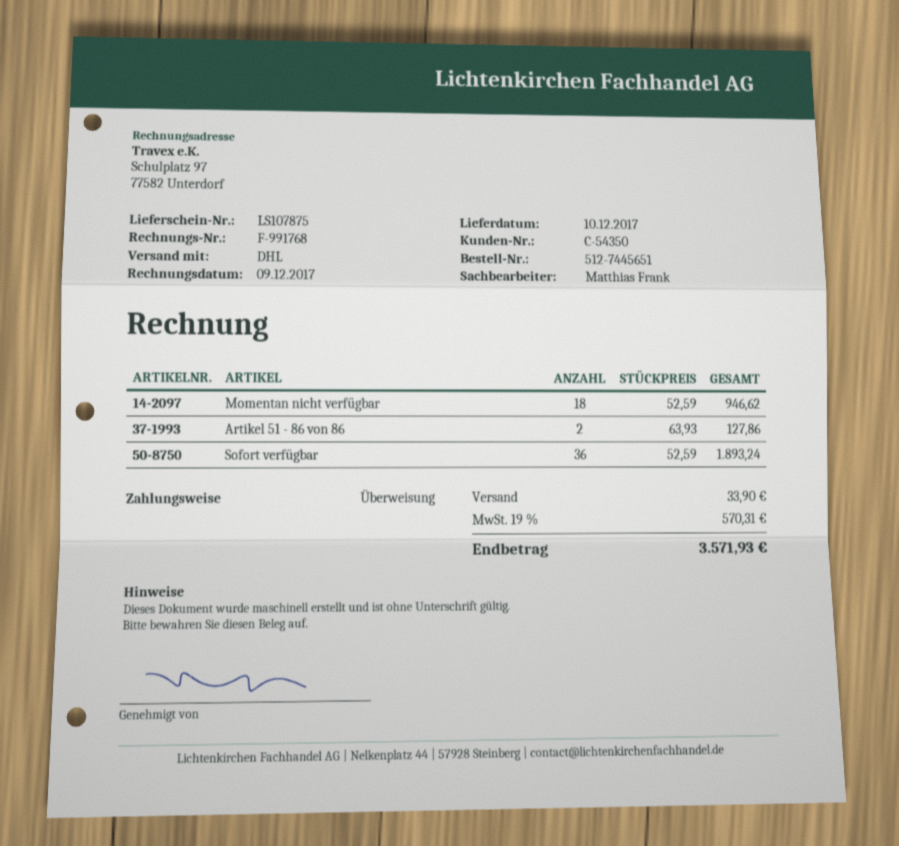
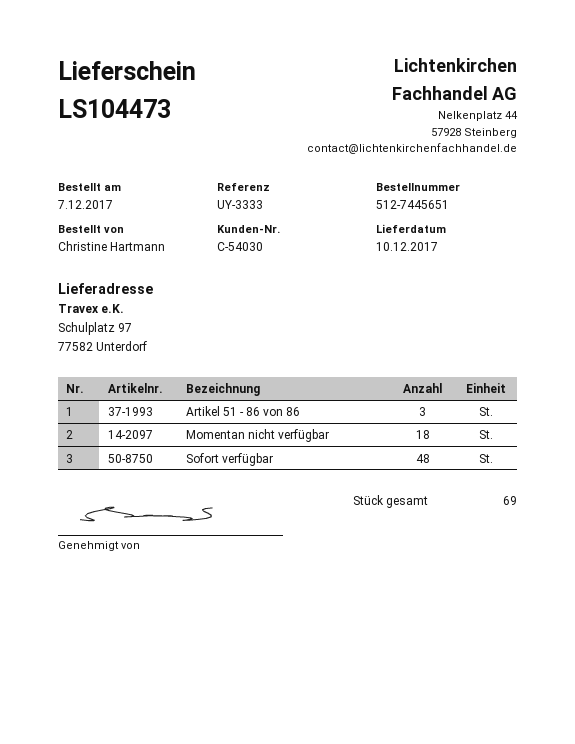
delivery note number: LS107875 -> LS104473
customer number: C-54350 -> C-54030
Artikel 51 - 86 von 86: 2 -> 3
Sofort verfügbar: 36 -> 48

